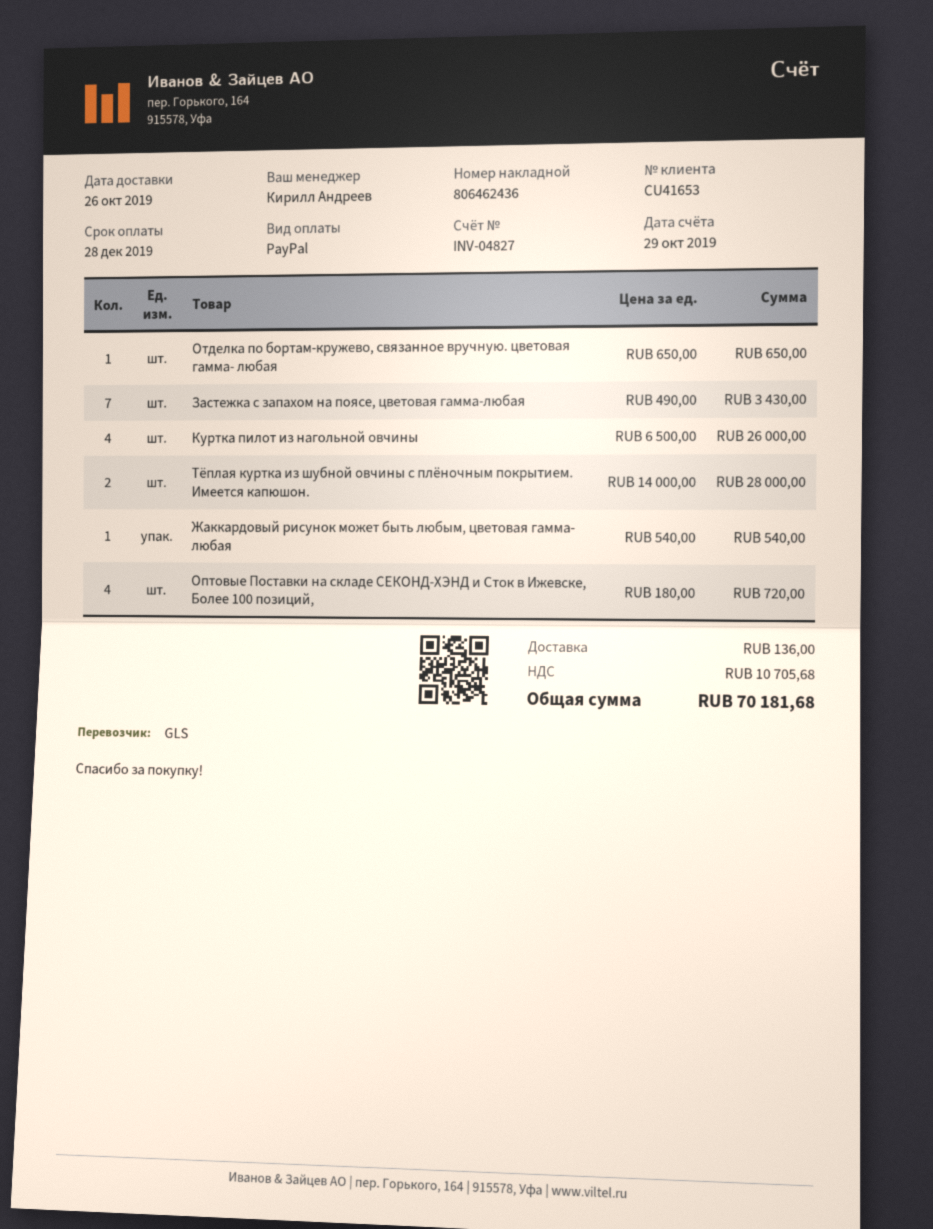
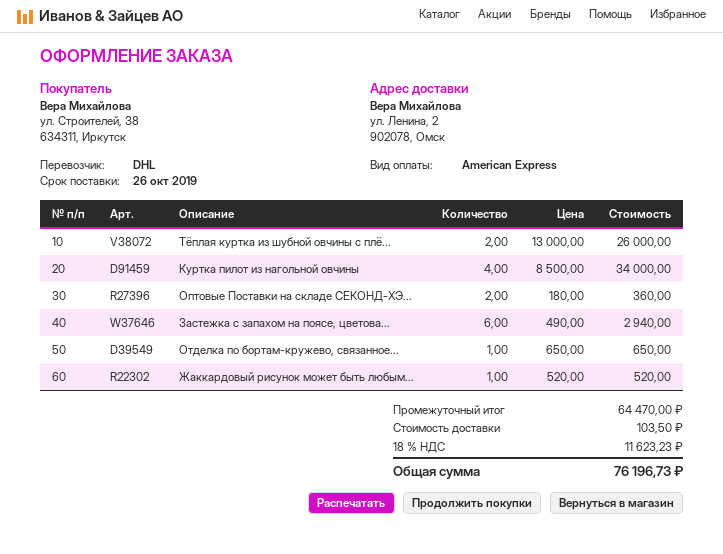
payment method: PayPal -> American Express
shipping method: GLS -> DHL
Застежка с запахом на поясе, цветовая гамма-любая: 7 x 490.00 = 3430.00 -> 6 x 490.00 = 2940.00
Куртка пилот из нагольной овчины: 4 x 6500.00 = 26000.00 -> 4 x 8500.00 = 34000.00
Тёплая куртка из шубной овчины с плёночным покрытием. Имеется капюшон.: 2 x 14000.00 = 28000.00 -> 2 x 13000.00 = 26000.00
Жаккардовый рисунок может быть любым, цветовая гамма- любая: 1 x 540.00 = 540.00 -> 1 x 520.00 = 520.00
Оптовые Поставки на складе СЕКОНД-ХЭНД и Сток в Ижевске, Более 100 позиций,: 4 x 180.00 = 720.00 -> 2 x 180.00 = 360.00
shipping: 136.00 -> 103.50
tax: 10705.68 -> 11623.23
total: 70181.68 -> 76196.73

